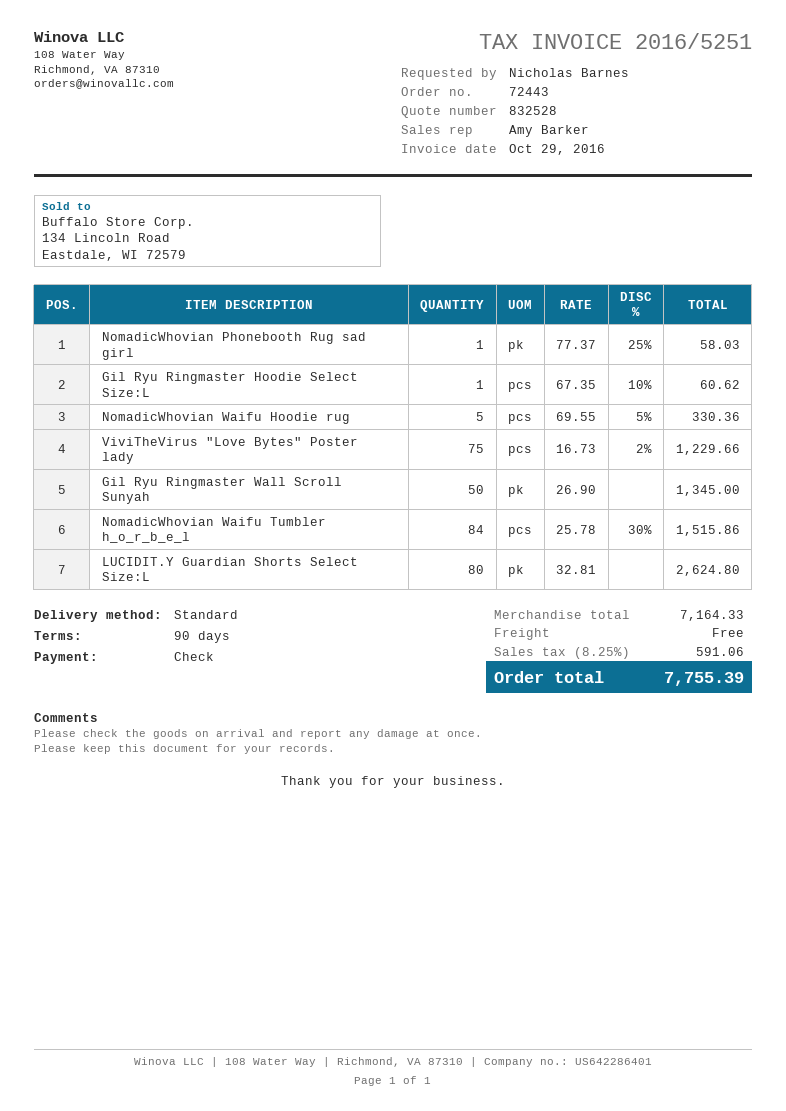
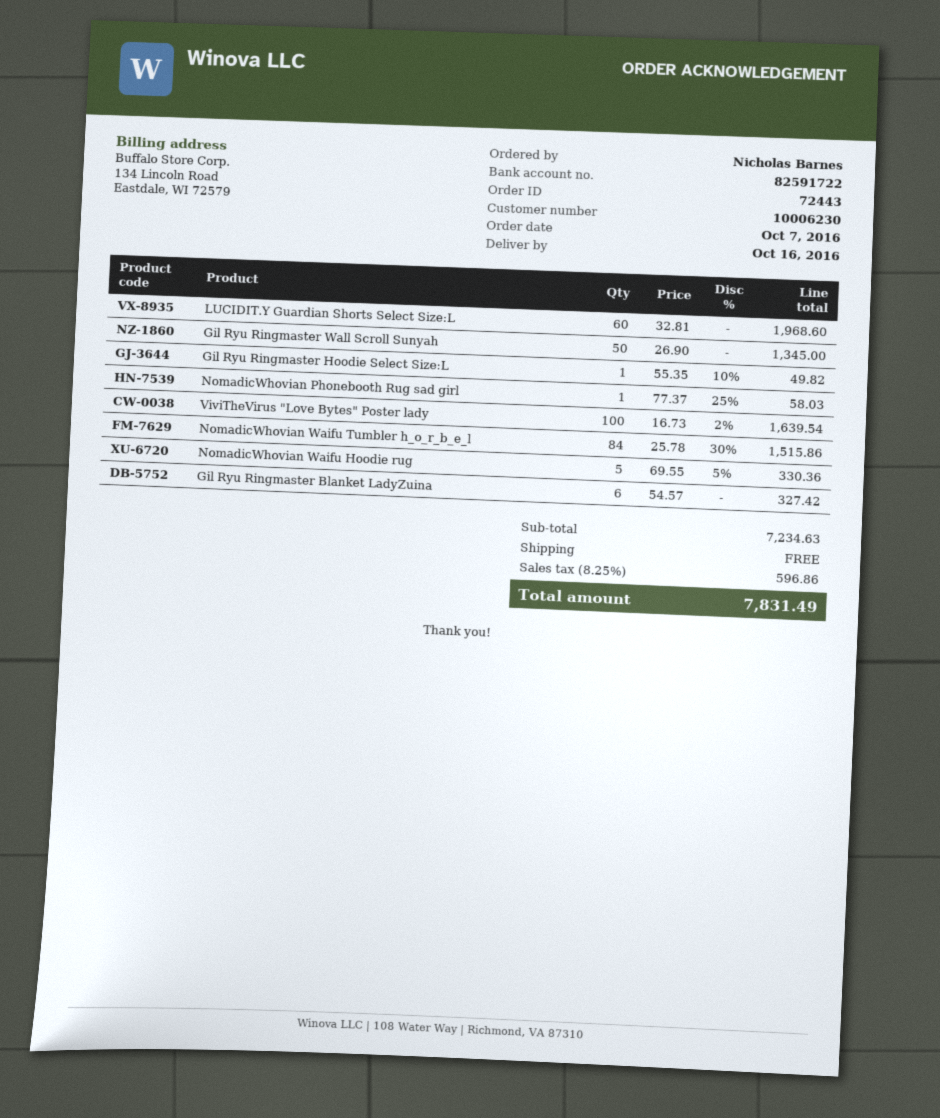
Gil Ryu Ringmaster Hoodie Select Size:L: 1 x 67.35 - 10% = 60.62 -> 1 x 55.35 - 10% = 49.82
ViviTheVirus "Love Bytes" Poster lady: 75 x 16.73 - 2% = 1229.66 -> 100 x 16.73 - 2% = 1639.54
LUCIDIT.Y Guardian Shorts Select Size:L: 80 x 32.81 = 2624.80 -> 60 x 32.81 = 1968.60
Gil Ryu Ringmaster Blanket LadyZuina: none -> 6 x 54.57 = 327.42
subtotal: 7164.33 -> 7234.63
tax: 8.25% = 591.06 -> 8.25% = 596.86
total: 7755.39 -> 7831.49

